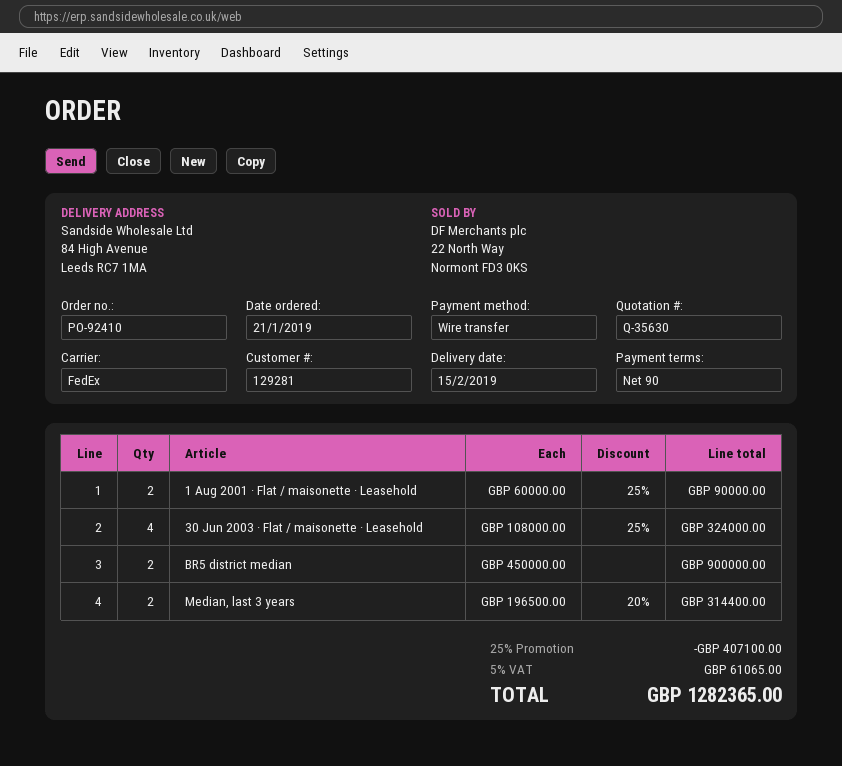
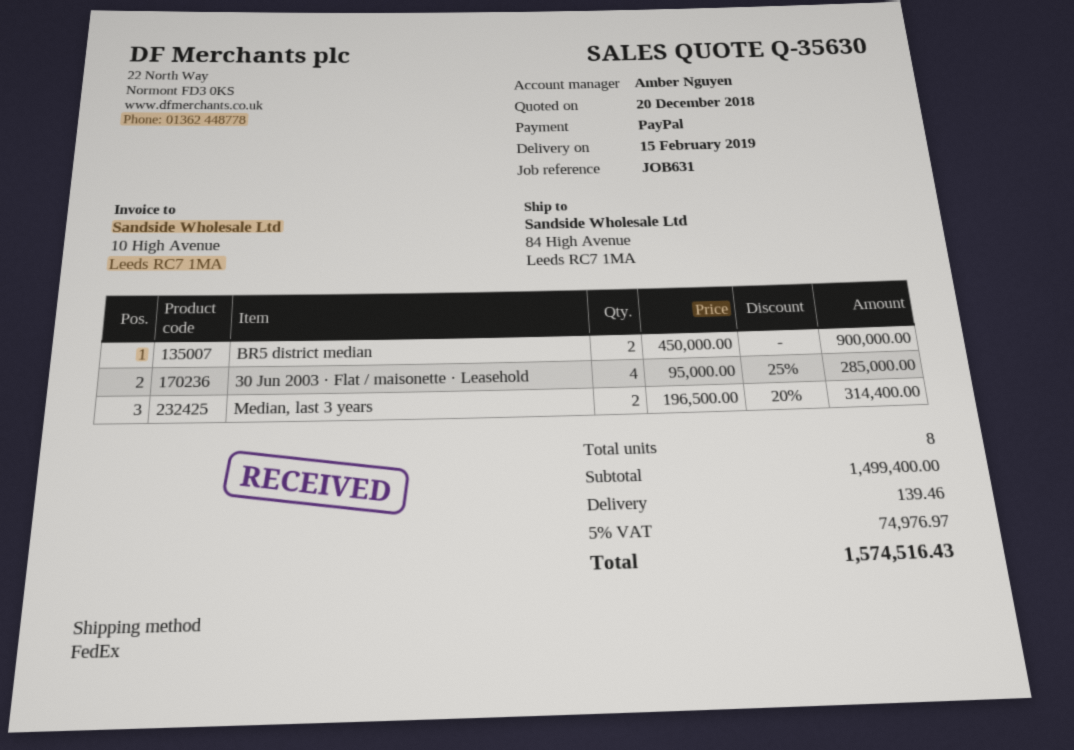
payment method: bank transfer -> PayPal
1 Aug 2001 · Flat / maisonette · Leasehold: 2 x 60000.00 - 25% = 90000.00 -> none
30 Jun 2003 · Flat / maisonette · Leasehold: 4 x 108000.00 - 25% = 324000.00 -> 4 x 95000.00 - 25% = 285000.00
discount: 25% = 407100.00 -> none
shipping: none -> 139.46
tax: 5% = 61065.00 -> 5% = 74976.97
total: 1282365.00 -> 1574516.43

